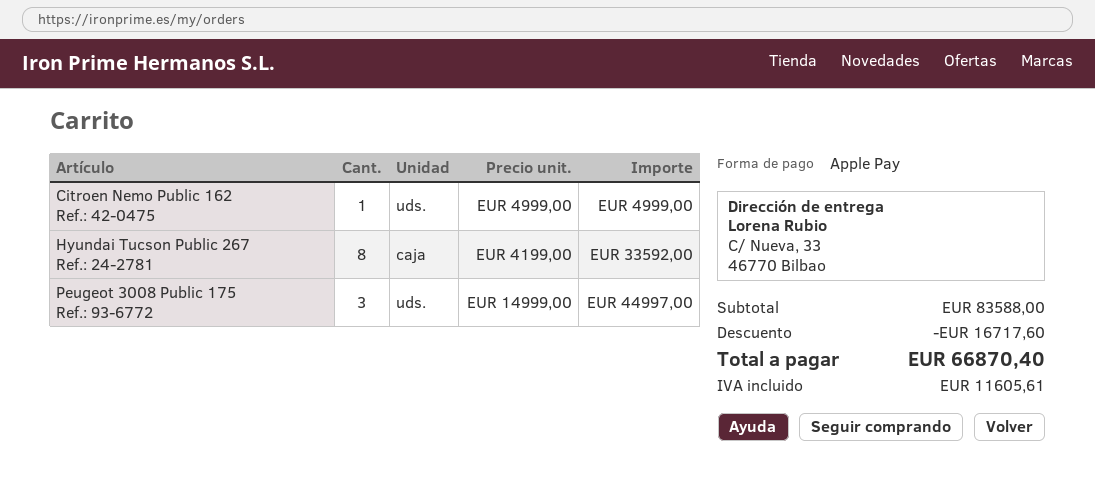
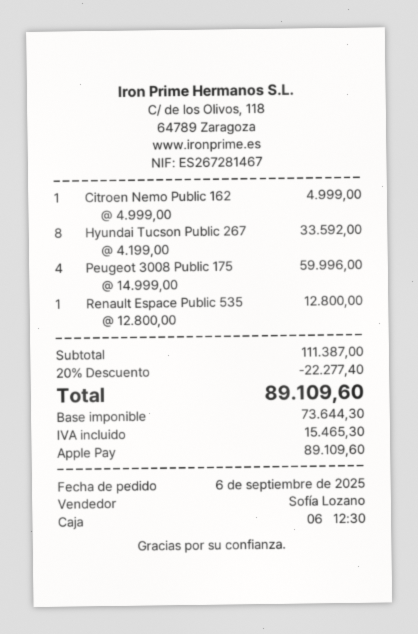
Peugeot 3008 Public 175: 3 x 14999.00 = 44997.00 -> 4 x 14999.00 = 59996.00
Renault Espace Public 535: none -> 1 x 12800.00 = 12800.00
subtotal: 83588.00 -> 111387.00
discount: 16717.60 -> 22277.40
tax: 11605.61 -> 15465.30
total: 66870.40 -> 89109.60

